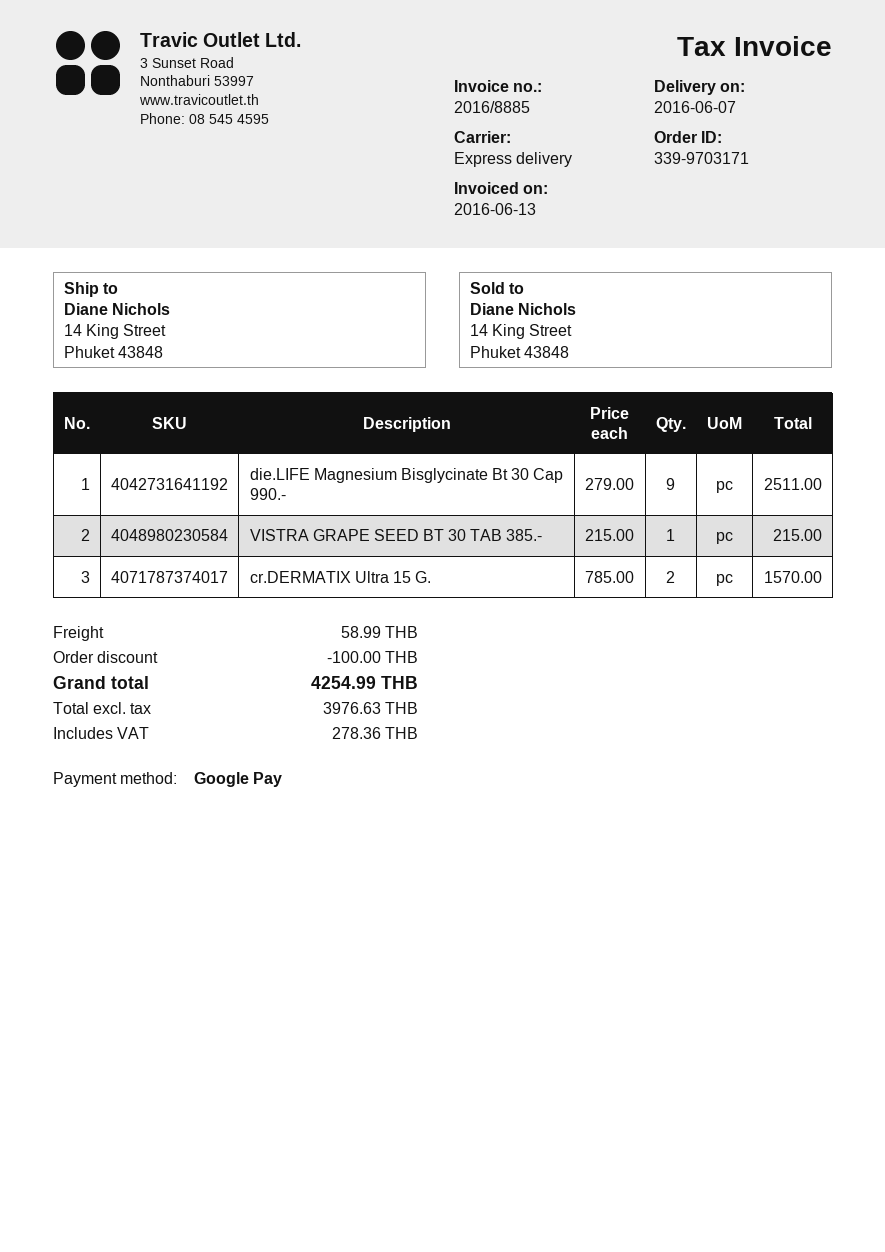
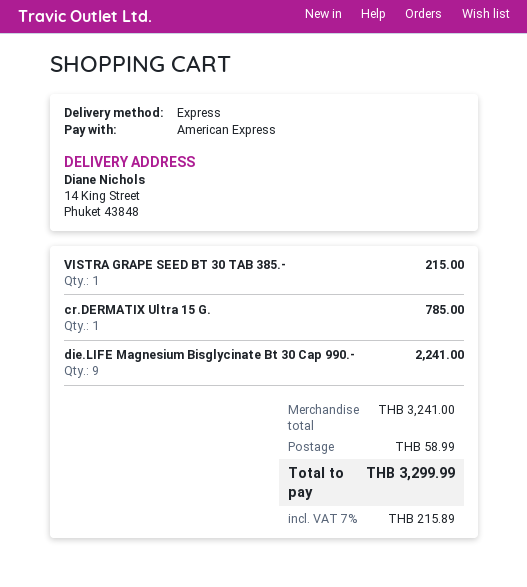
payment method: Google Pay -> American Express
die.LIFE Magnesium Bisglycinate Bt 30 Cap 990.-: 9 for 2511.00 -> 9 for 2241.00
cr.DERMATIX Ultra 15 G.: 2 for 1570.00 -> 1 for 785.00
discount: 100.00 -> none
tax: 278.36 -> 215.89
total: 4254.99 -> 3299.99

